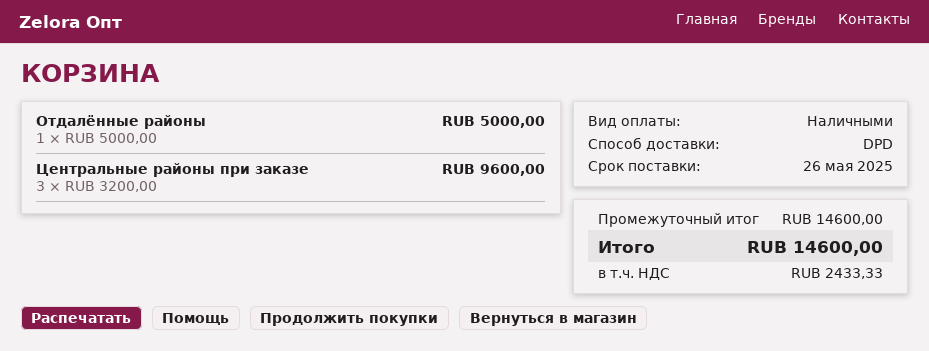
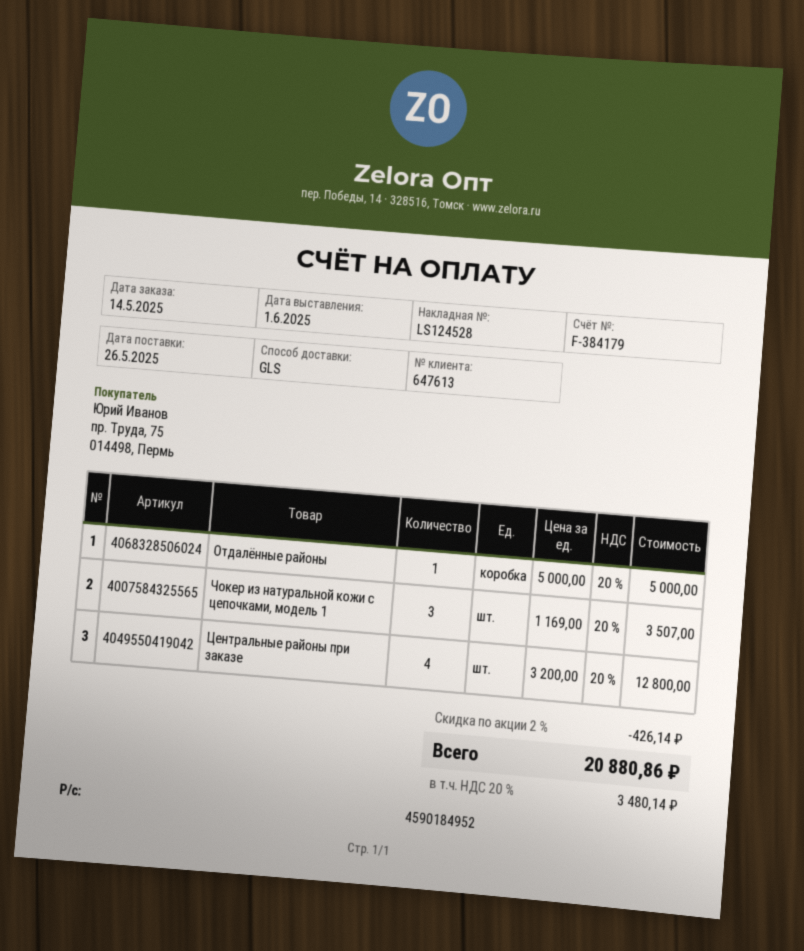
shipping method: DPD -> GLS
Центральные районы при заказе: 3 x 3200.00 = 9600.00 -> 4 x 3200.00 = 12800.00
Чокер из натуральной кожи с цепочками, модель 1: none -> 3 x 1169.00 = 3507.00
discount: none -> 2% = 426.14
tax: 2433.33 -> 3480.14
total: 14600.00 -> 20880.86

